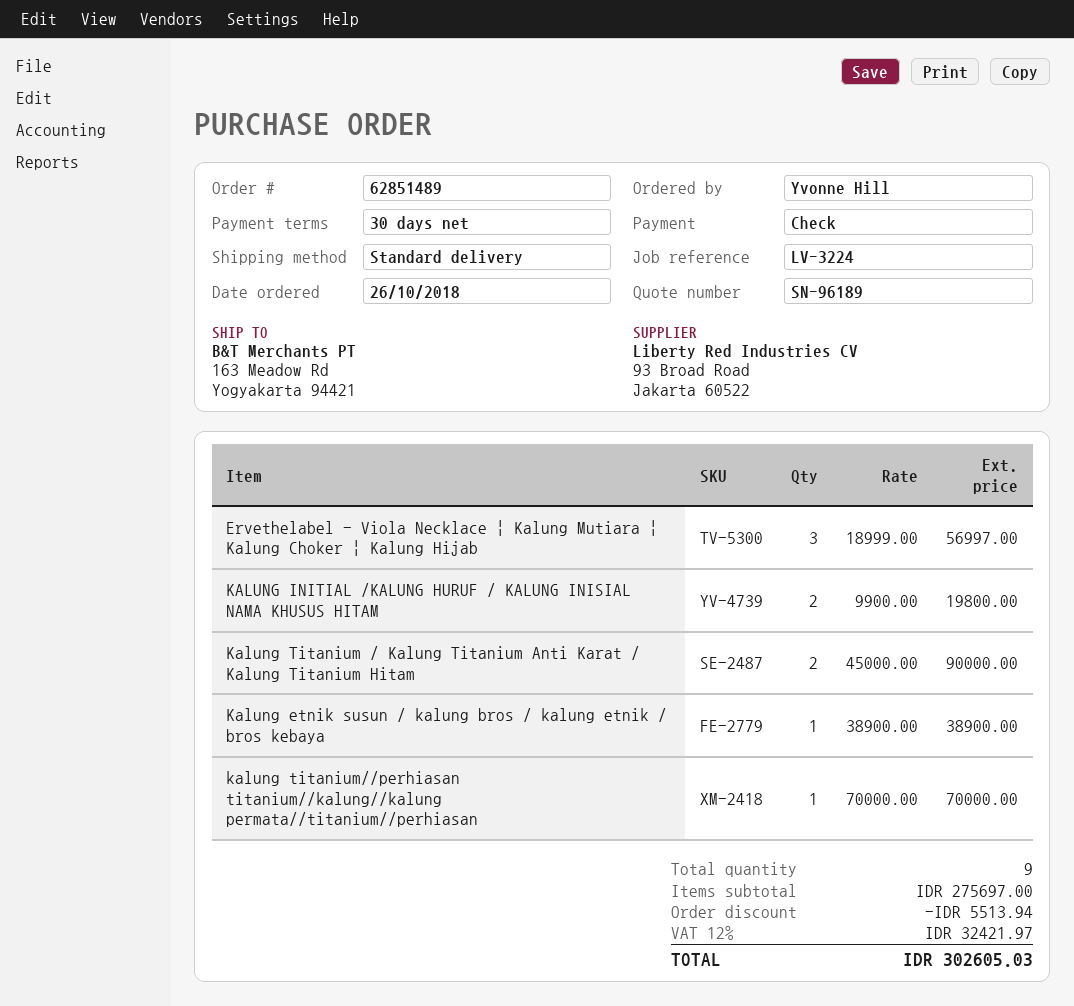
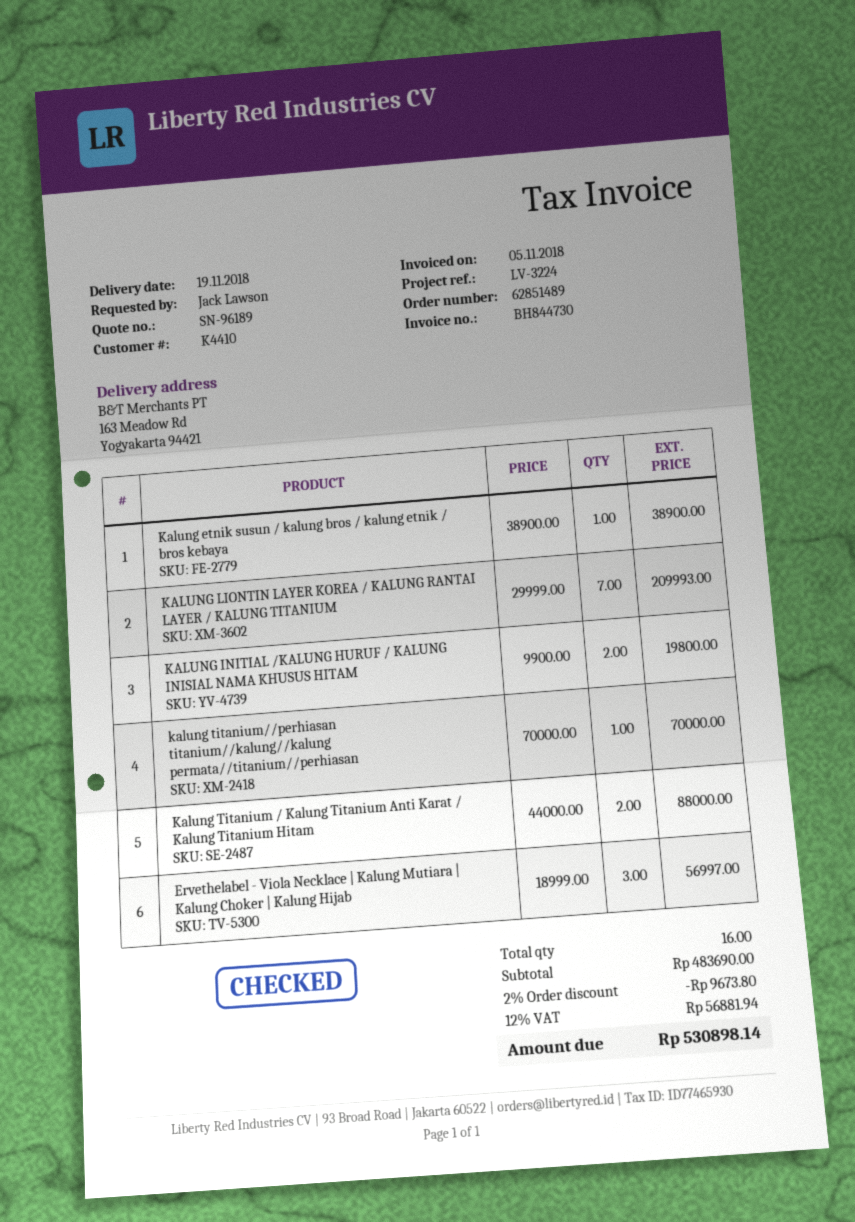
ordered by: Yvonne Hill -> Jack Lawson
Kalung Titanium / Kalung Titanium Anti Karat / Kalung Titanium Hitam: 2 x 45000.00 = 90000.00 -> 2 x 44000.00 = 88000.00
KALUNG LIONTIN LAYER KOREA / KALUNG RANTAI LAYER / KALUNG TITANIUM: none -> 7 x 29999.00 = 209993.00
total quantity: 9 -> 16
subtotal: 275697.00 -> 483690.00
discount: 5513.94 -> 9673.80
tax: 12% = 32421.97 -> 12% = 56881.94
total: 302605.03 -> 530898.14

